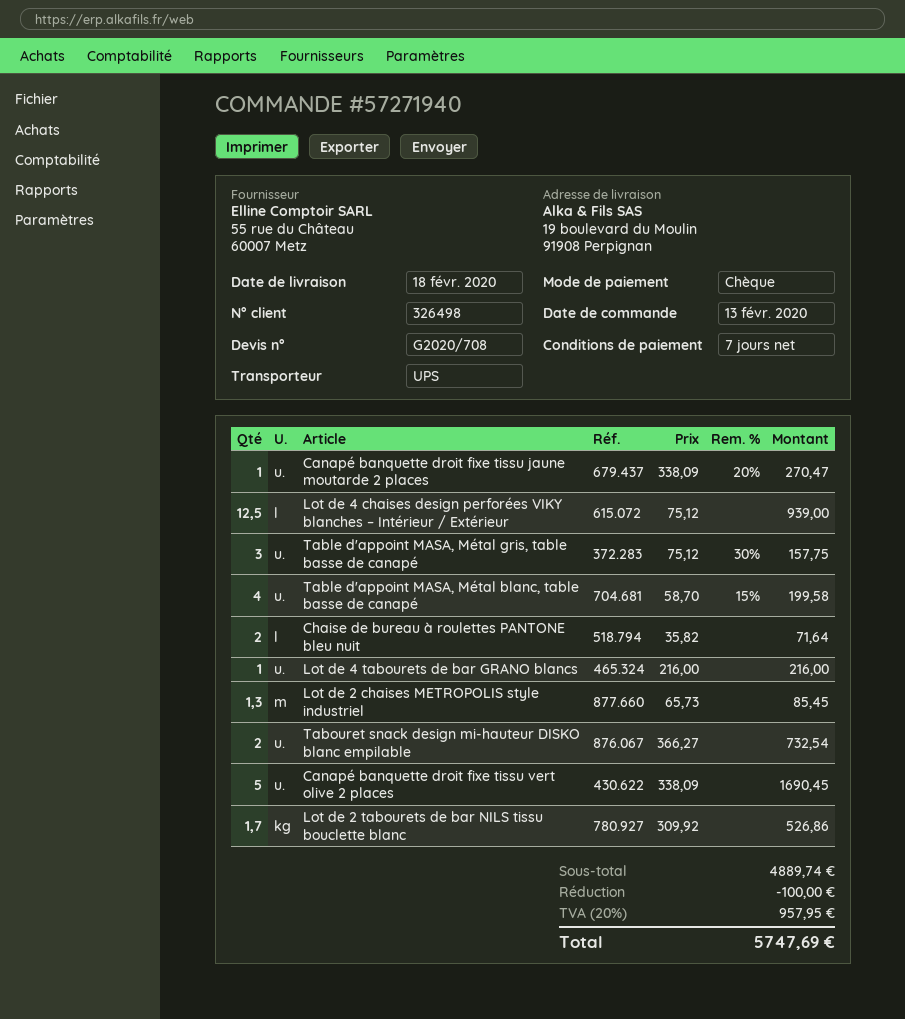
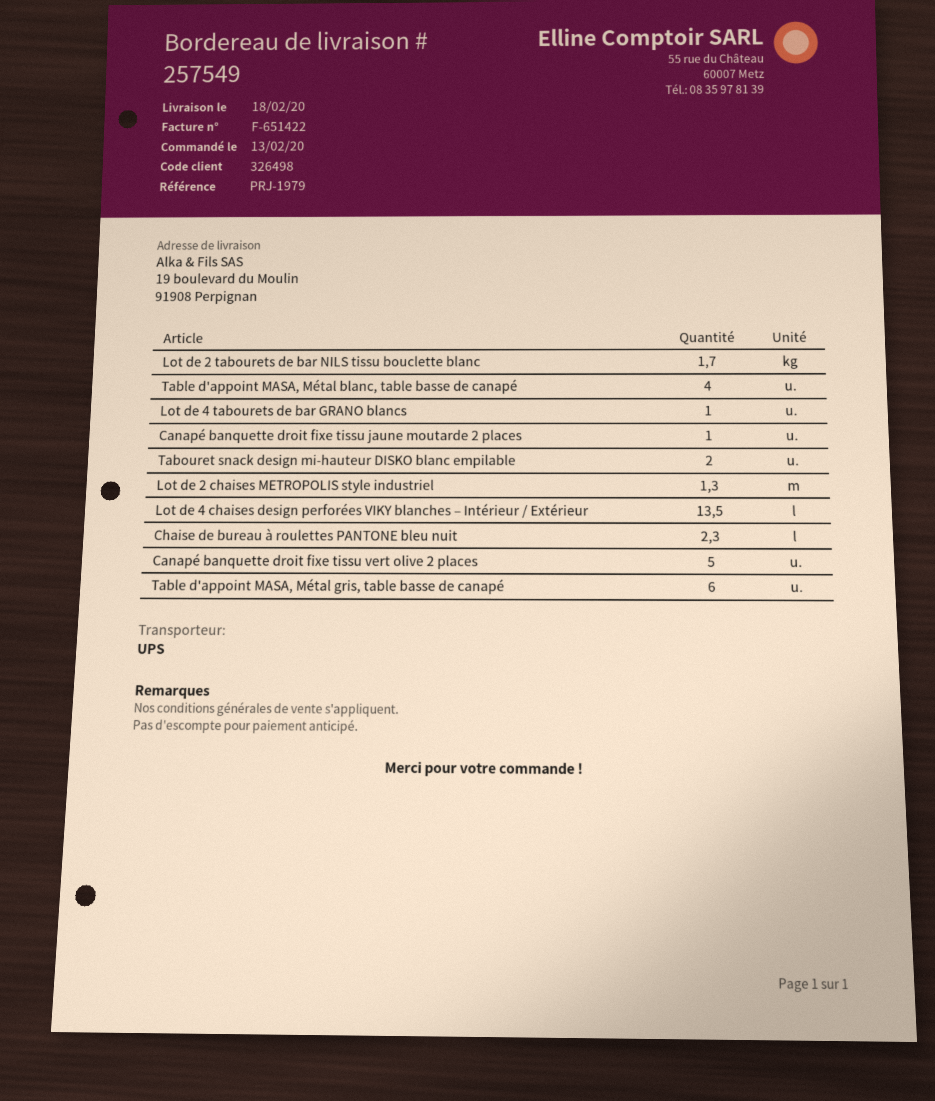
Lot de 4 chaises design perforées VIKY blanches – Intérieur / Extérieur: 12.5 -> 13.5
Table d'appoint MASA, Métal gris, table basse de canapé: 3 -> 6
Chaise de bureau à roulettes PANTONE bleu nuit: 2 -> 2.3

